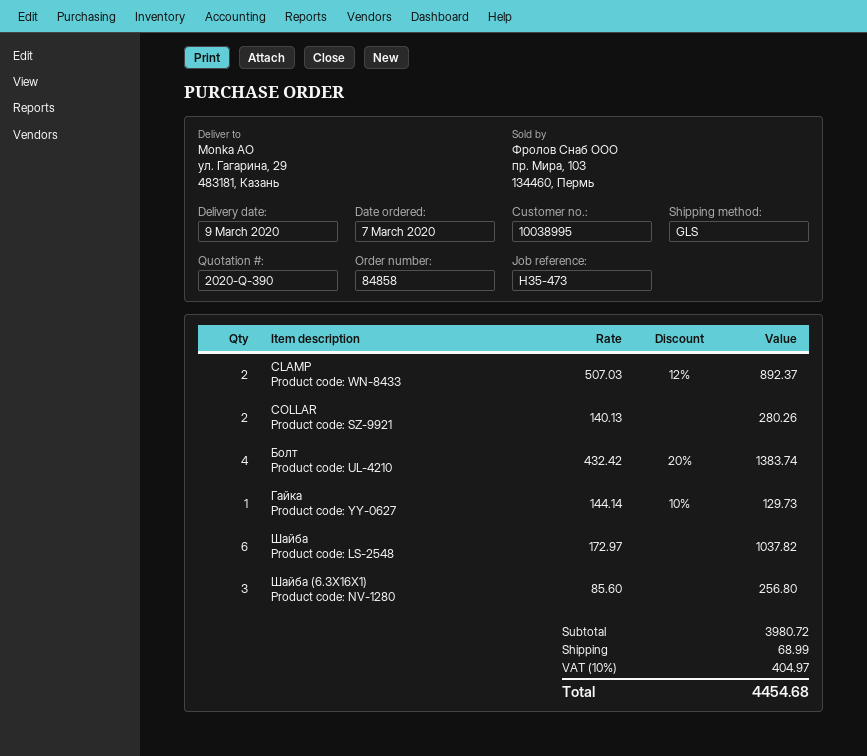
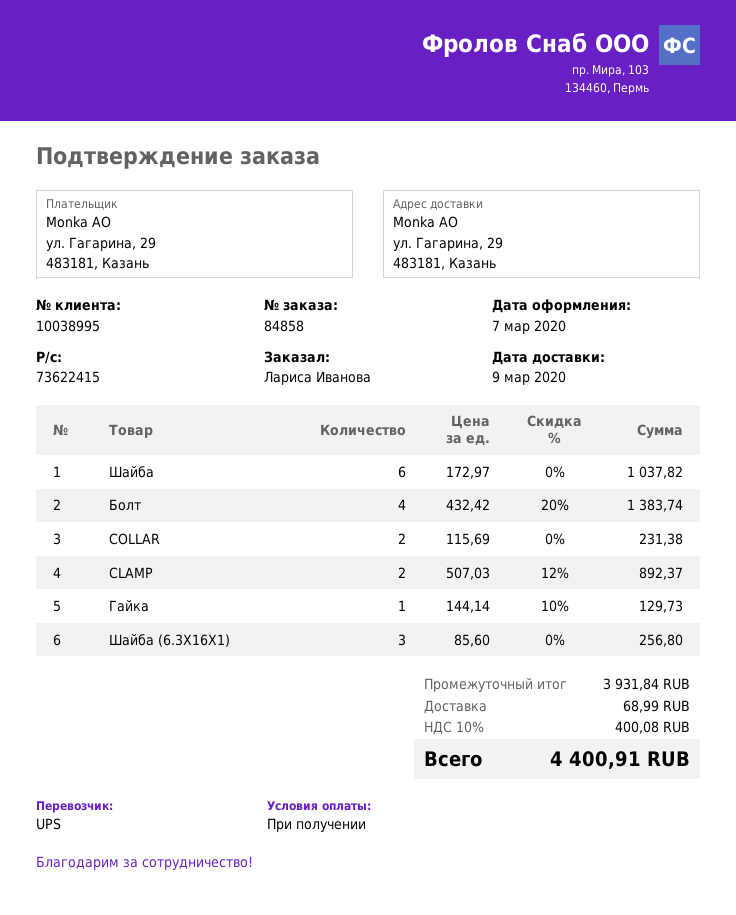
shipping method: GLS -> UPS
COLLAR: 2 x 140.13 = 280.26 -> 2 x 115.69 = 231.38
subtotal: 3980.72 -> 3931.84
tax: 10% = 404.97 -> 10% = 400.08
total: 4454.68 -> 4400.91

